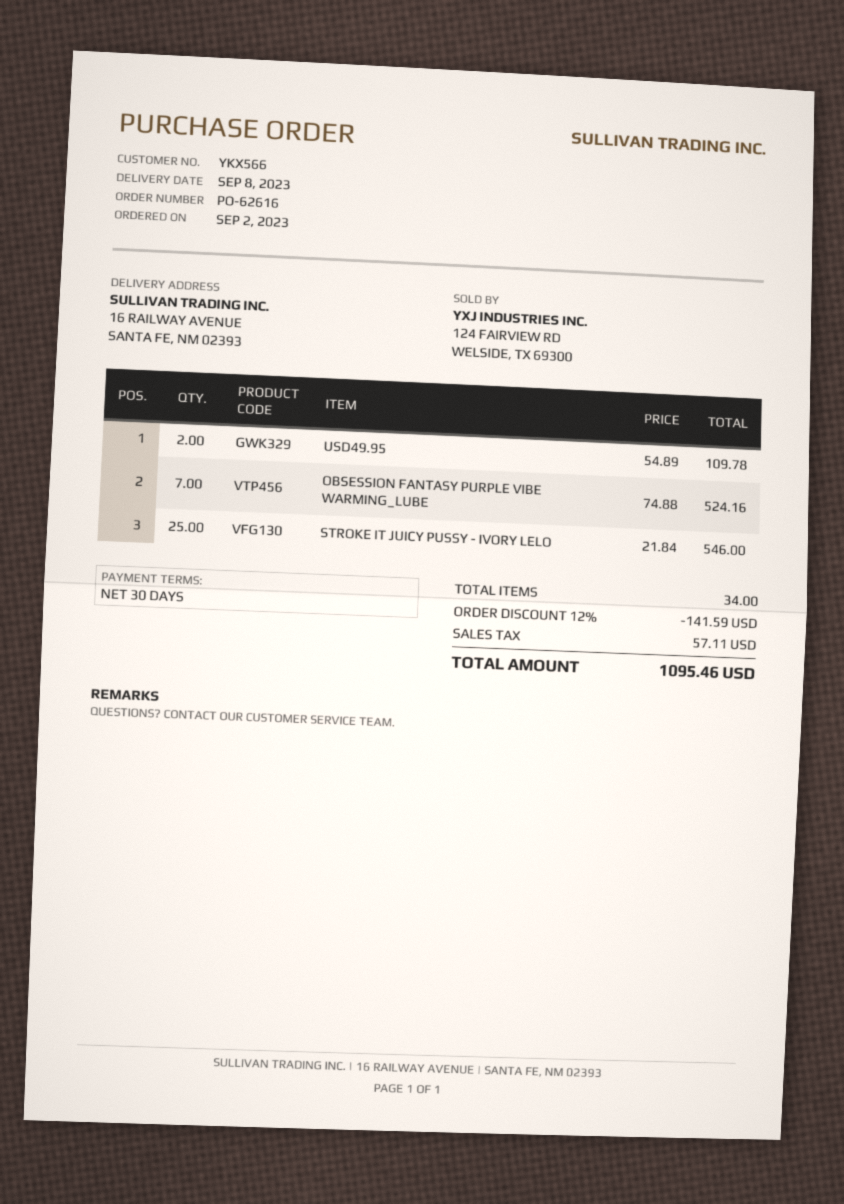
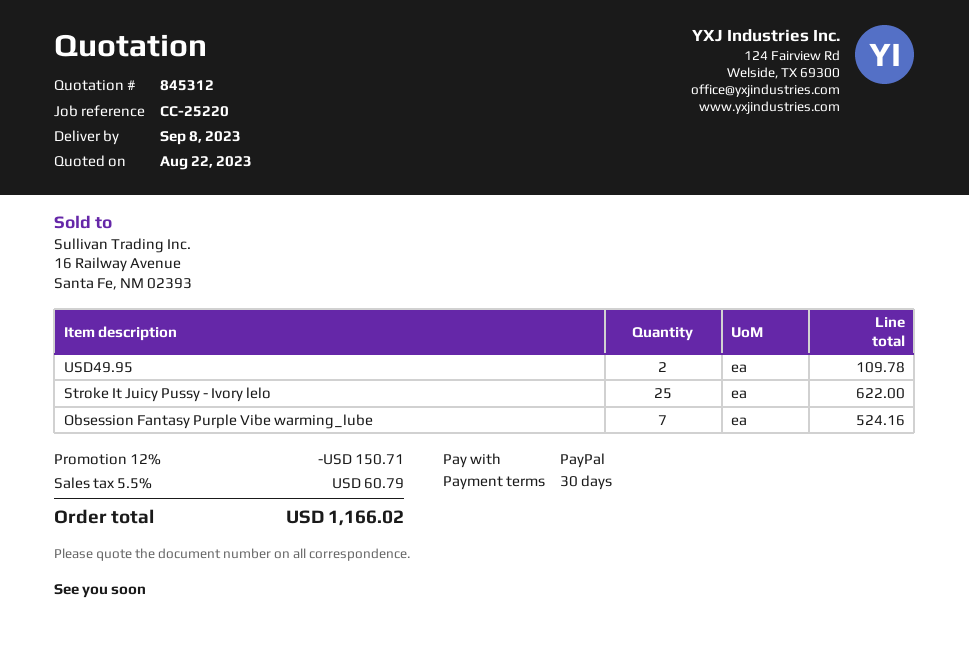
STROKE IT JUICY PUSSY - IVORY LELO: 25 for 546.00 -> 25 for 622.00
discount: 12% = 141.59 -> 12% = 150.71
tax: 57.11 -> 60.79
total: 1095.46 -> 1166.02

